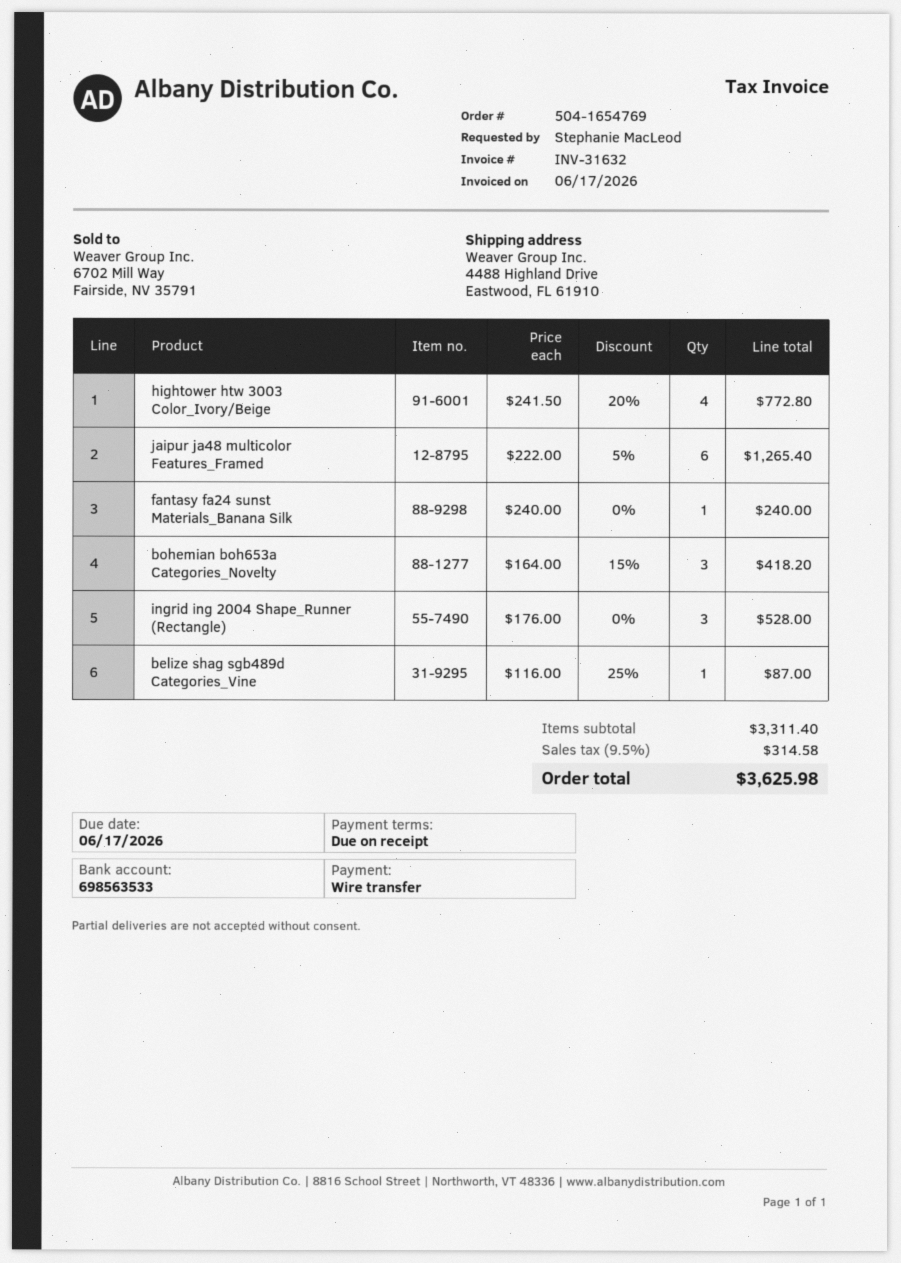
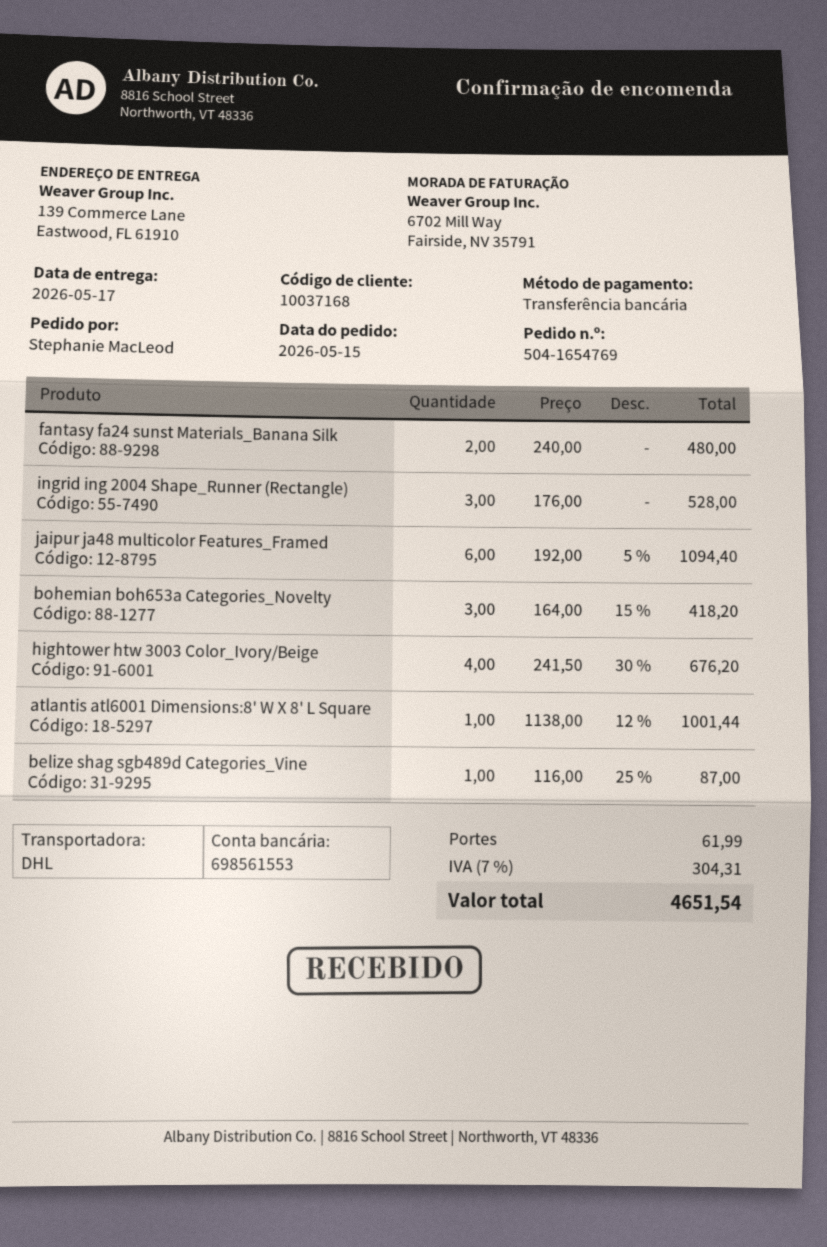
bank account: 698563533 -> 698561553
ship to: 4488 Highland Drive, Eastwood, FL 61910 -> 139 Commerce Lane, Eastwood, FL 61910
hightower htw 3003 Color_Ivory/Beige: 4 x 241.50 - 20% = 772.80 -> 4 x 241.50 - 30% = 676.20
jaipur ja48 multicolor Features_Framed: 6 x 222.00 - 5% = 1265.40 -> 6 x 192.00 - 5% = 1094.40
fantasy fa24 sunst Materials_Banana Silk: 1 x 240.00 = 240.00 -> 2 x 240.00 = 480.00
atlantis atl6001 Dimensions:8' W X 8' L Square: none -> 1 x 1138.00 - 12% = 1001.44
shipping: none -> 61.99
tax: 9.5% = 314.58 -> 7% = 304.31
total: 3625.98 -> 4651.54

